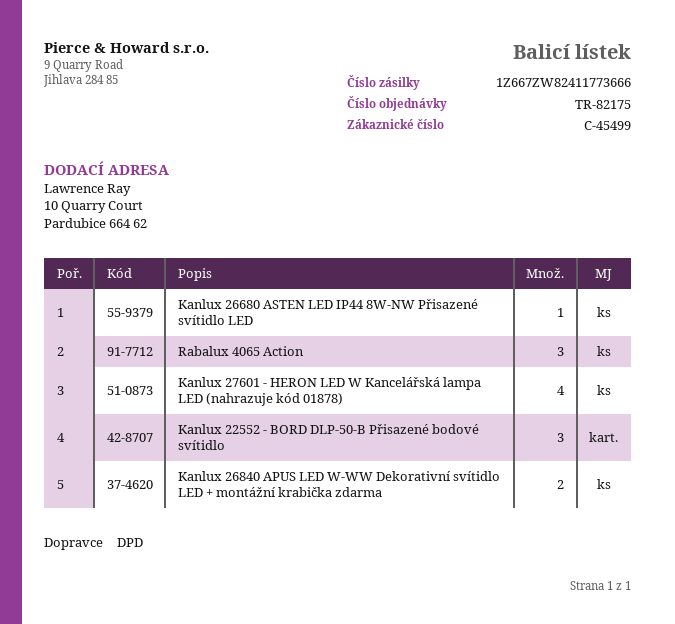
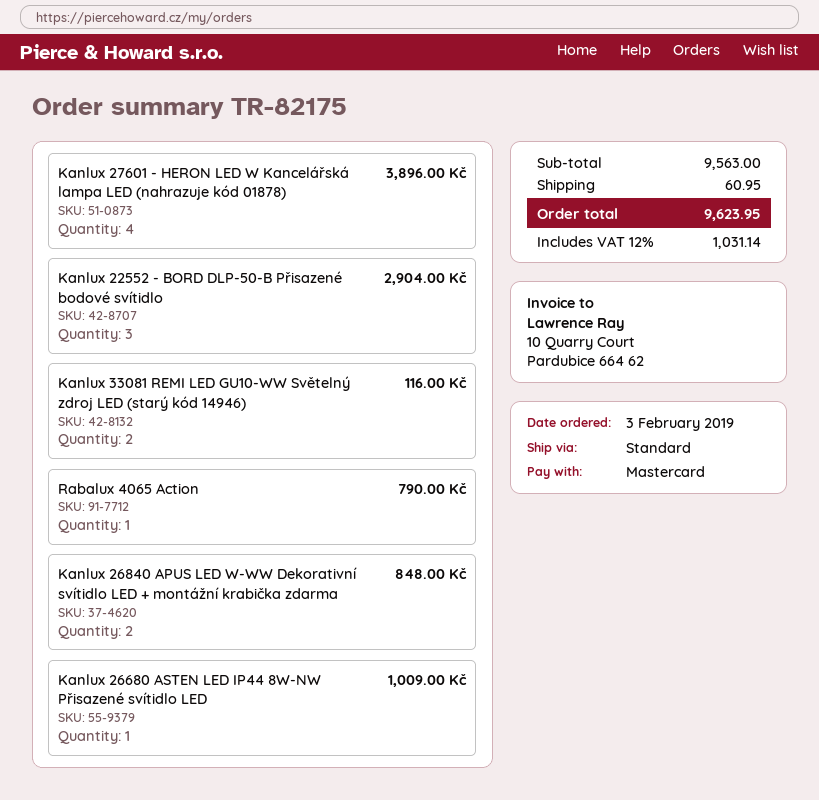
shipping method: DPD -> standard
Rabalux 4065 Action: 3 -> 1
Kanlux 33081 REMI LED GU10-WW Světelný zdroj LED (starý kód 14946): none -> 2

